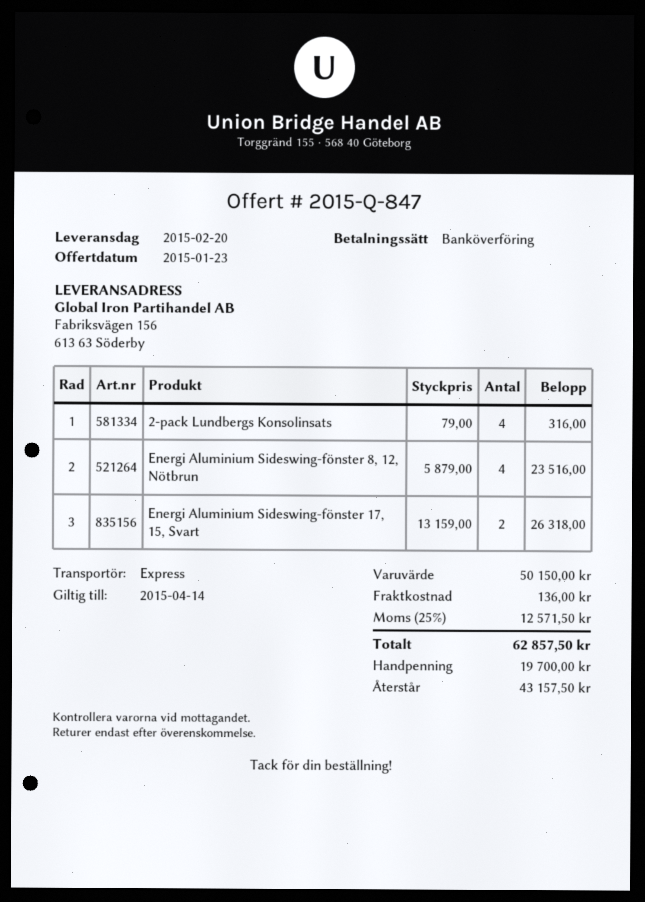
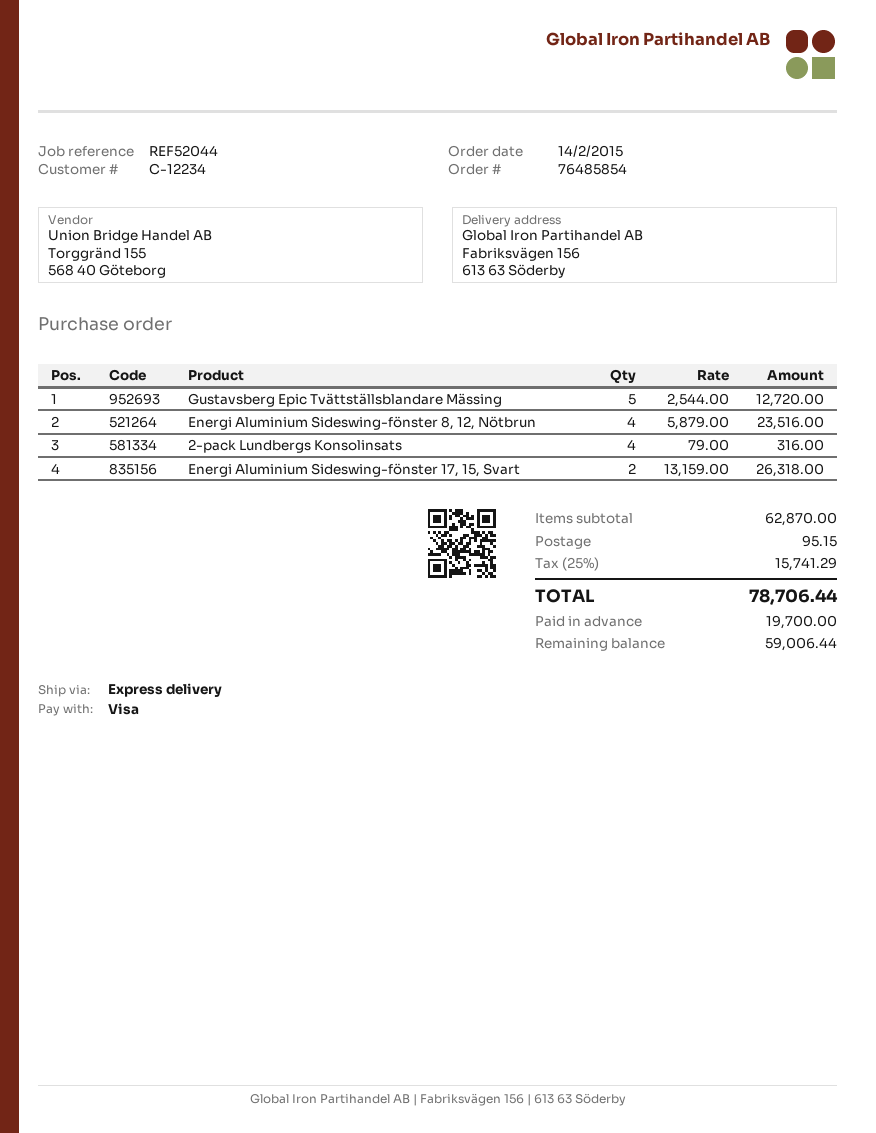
payment method: bank transfer -> Visa
Gustavsberg Epic Tvättställsblandare Mässing: none -> 5 x 2544.00 = 12720.00
subtotal: 50150.00 -> 62870.00
shipping: 136.00 -> 95.15
tax: 25% = 12571.50 -> 25% = 15741.29
total: 62857.50 -> 78706.44
balance: 43157.50 -> 59006.44

